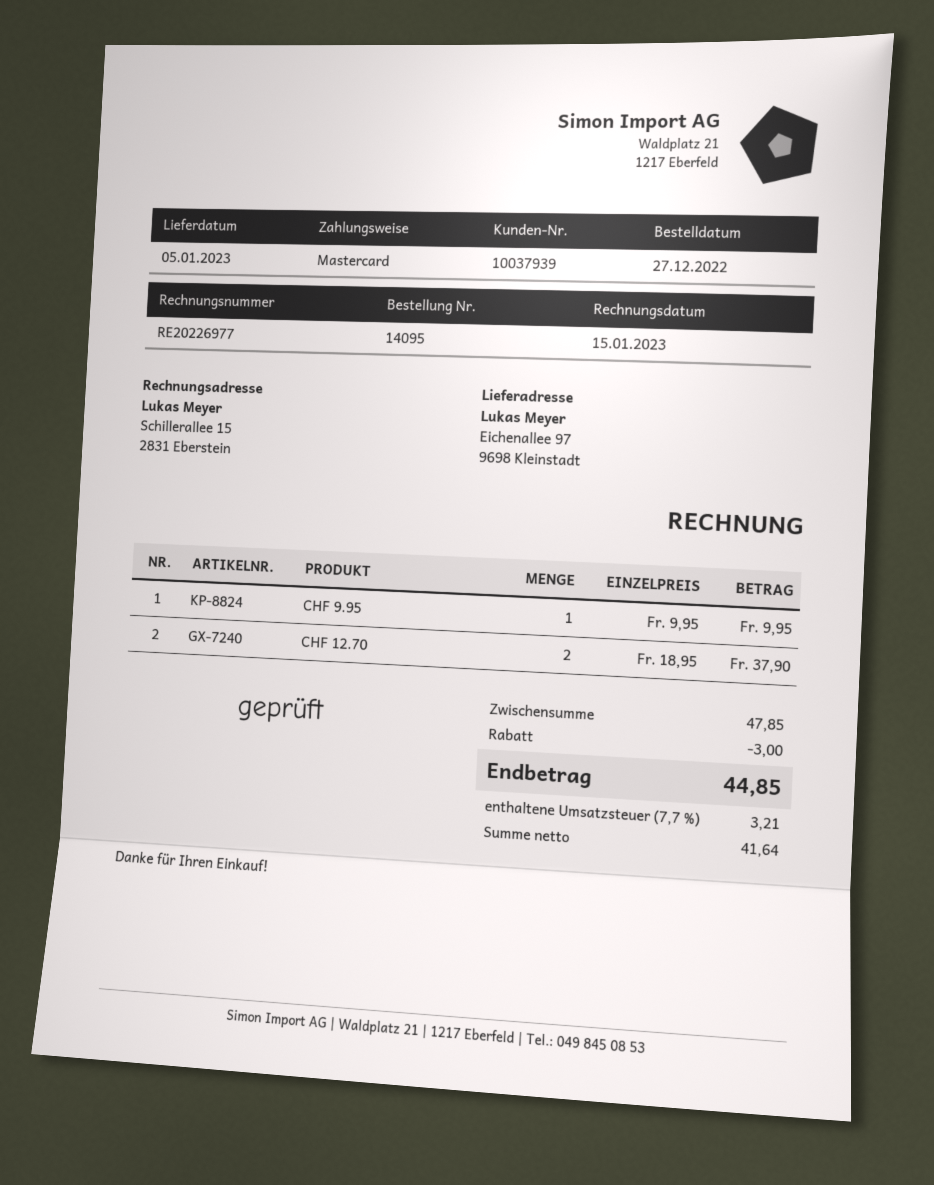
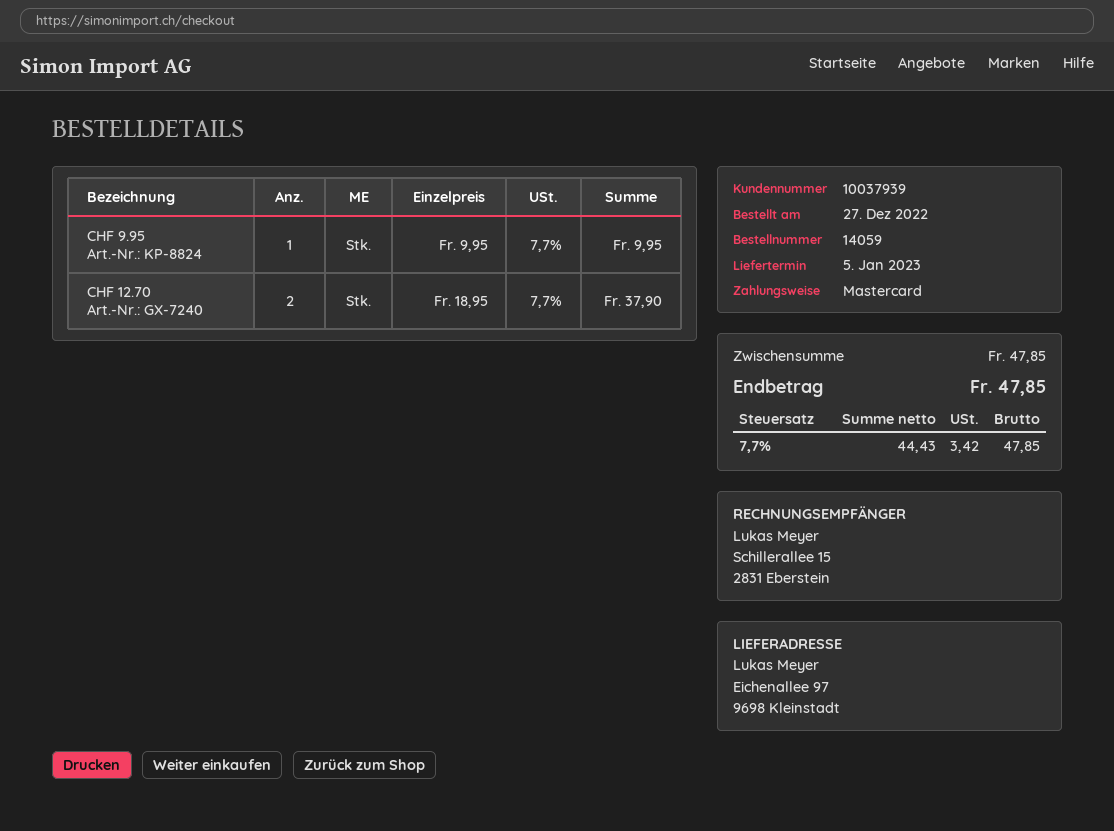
order number: 14095 -> 14059
discount: 3.00 -> none
net: 41.64 -> 44.43
tax: 7.7% = 3.21 -> 7.7% = 3.42
total: 44.85 -> 47.85

